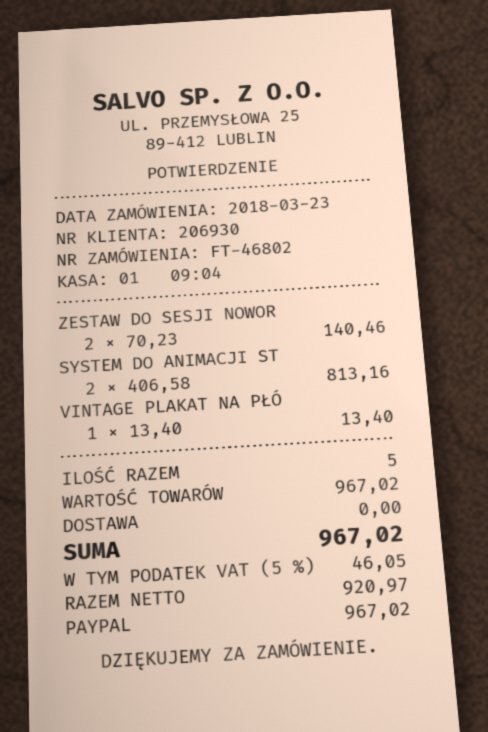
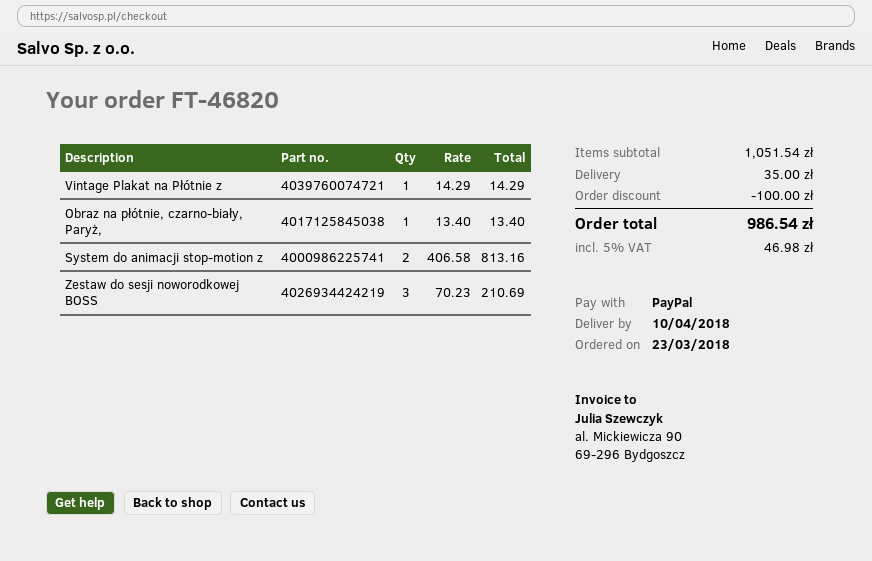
order number: FT-46802 -> FT-46820
ZESTAW DO SESJI NOWOR: 2 x 70.23 = 140.46 -> 3 x 70.23 = 210.69
VINTAGE PLAKAT NA PŁÓ: 1 x 13.40 = 13.40 -> 1 x 14.29 = 14.29
Obraz na płótnie, czarno-biały, Paryż,: none -> 1 x 13.40 = 13.40
subtotal: 967.02 -> 1051.54
discount: none -> 100.00
shipping: 0.00 -> 35.00
tax: 5% = 46.05 -> 5% = 46.98
total: 967.02 -> 986.54

